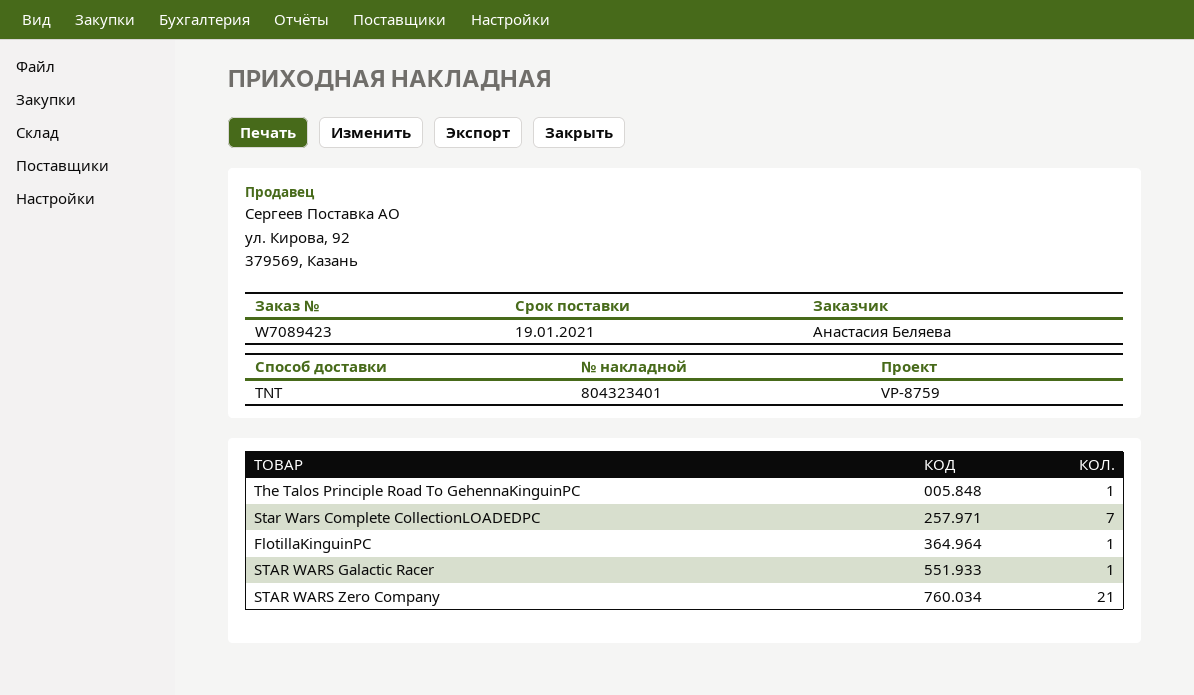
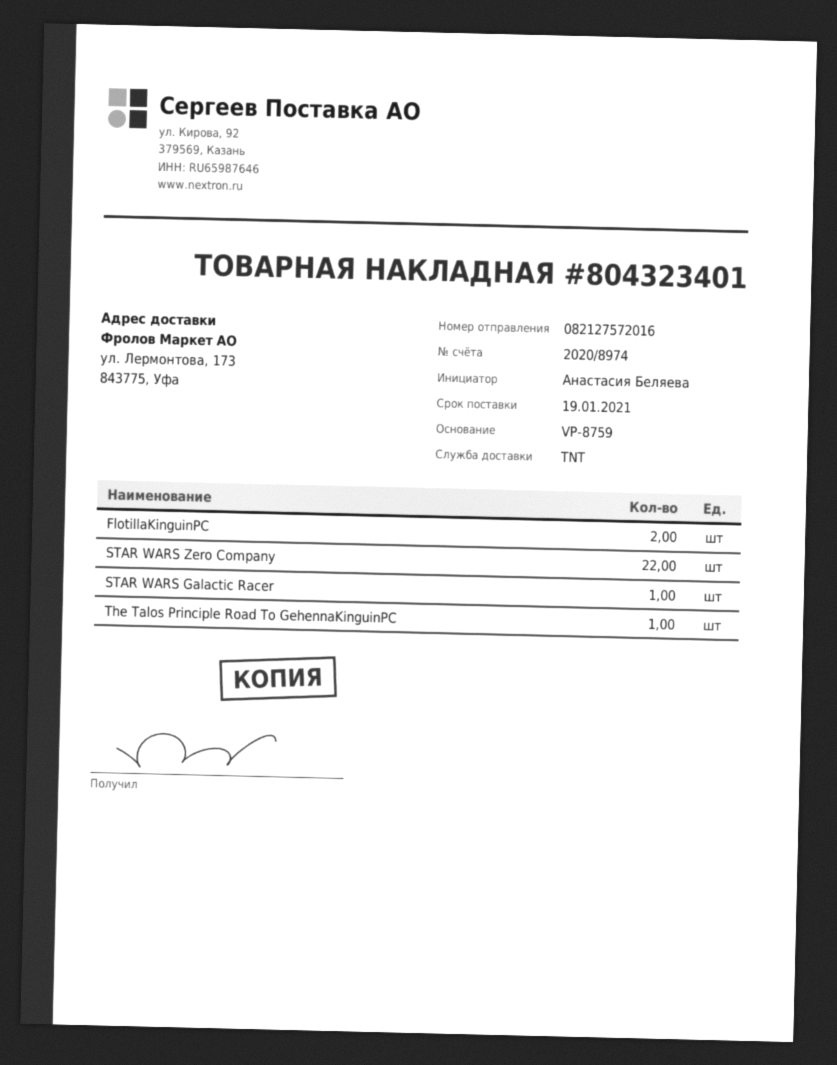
Star Wars Complete CollectionLOADEDPC: 7 -> none
FlotillaKinguinPC: 1 -> 2
STAR WARS Zero Company: 21 -> 22

